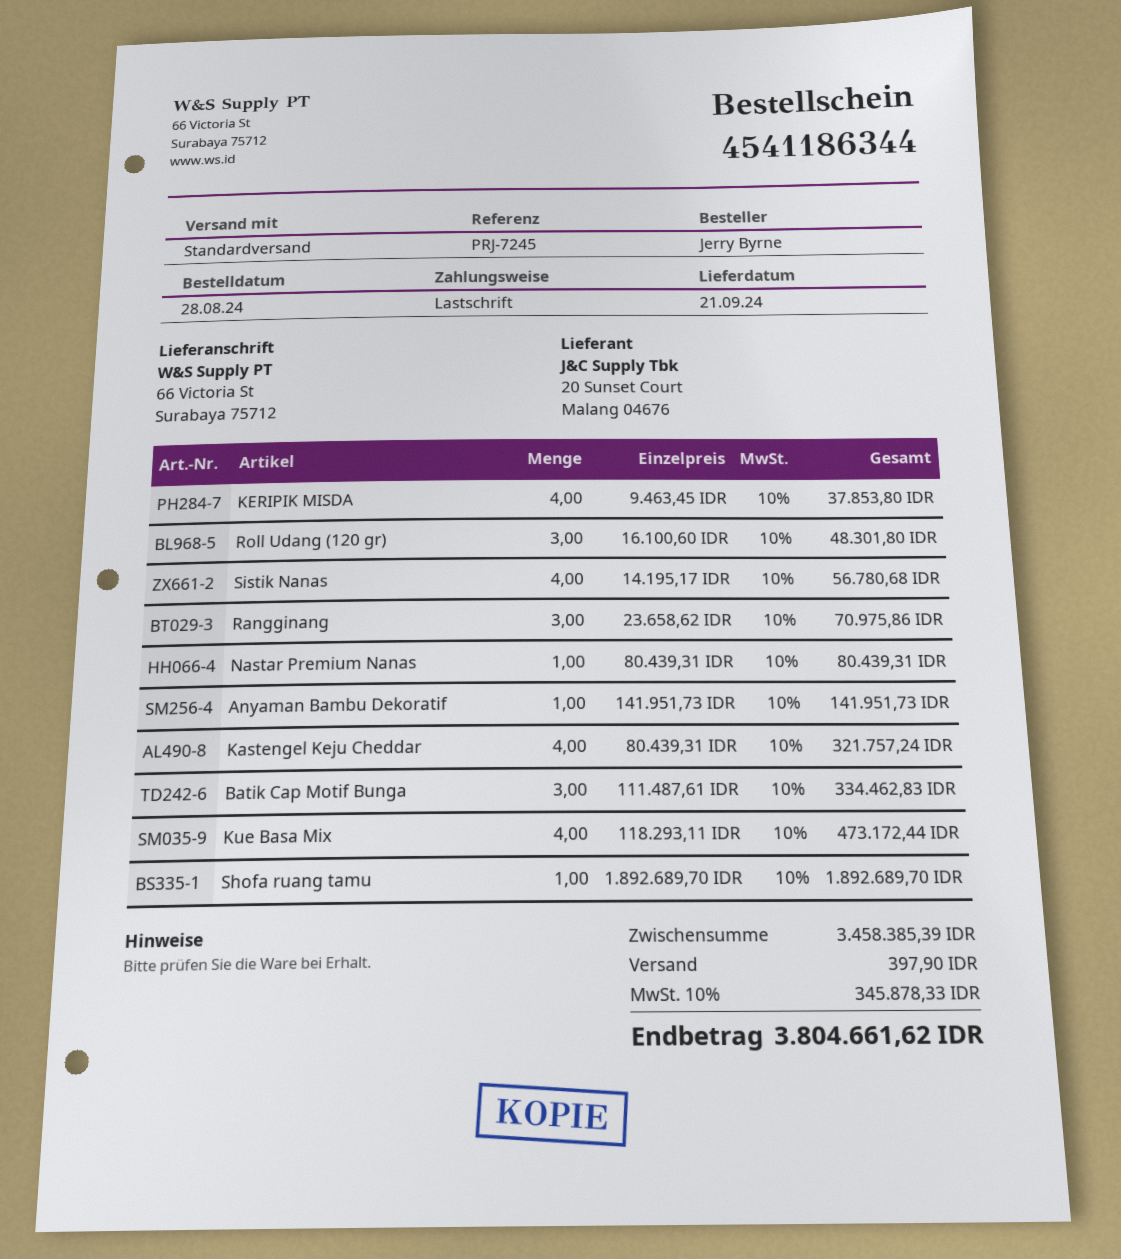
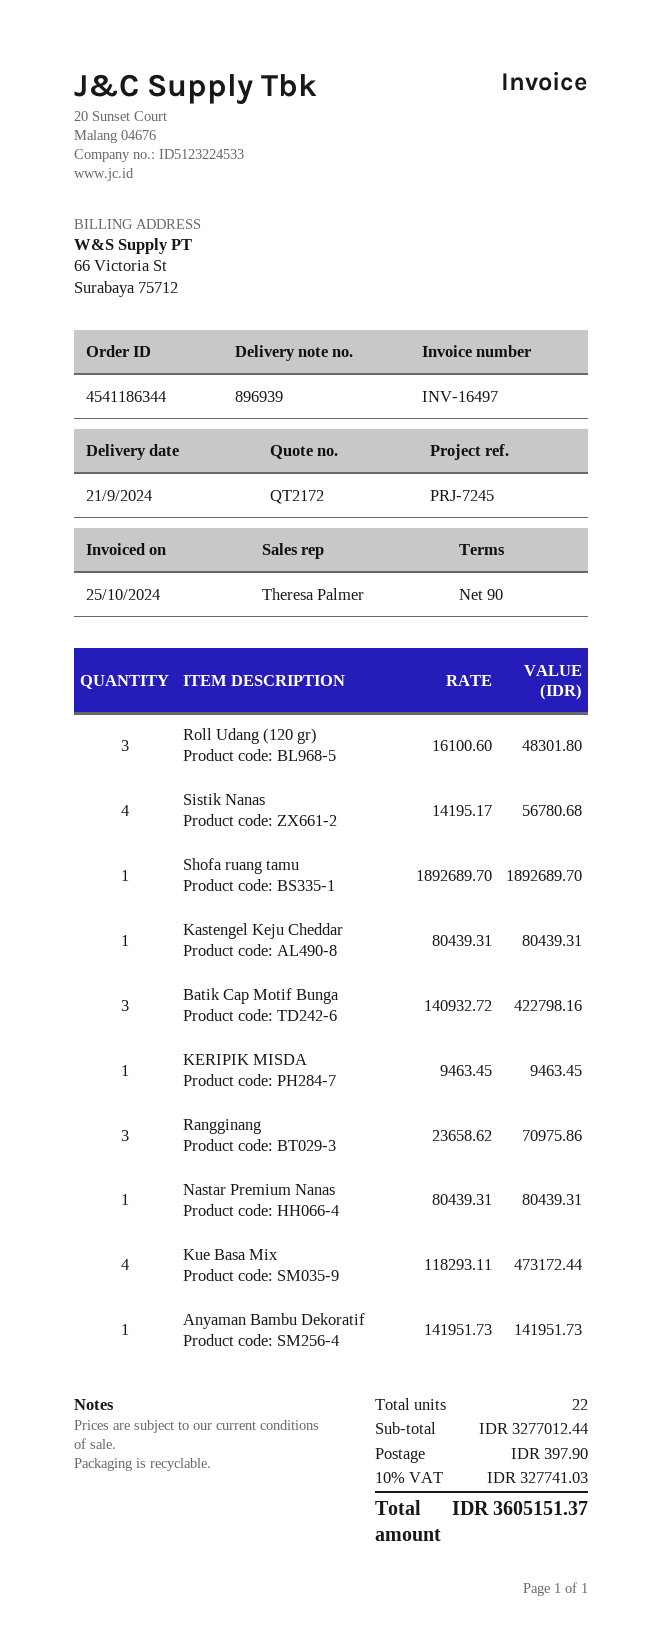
KERIPIK MISDA: 4 x 9463.45 = 37853.80 -> 1 x 9463.45 = 9463.45
Kastengel Keju Cheddar: 4 x 80439.31 = 321757.24 -> 1 x 80439.31 = 80439.31
Batik Cap Motif Bunga: 3 x 111487.61 = 334462.83 -> 3 x 140932.72 = 422798.16
subtotal: 3458385.39 -> 3277012.44
tax: 10% = 345878.33 -> 10% = 327741.03
total: 3804661.62 -> 3605151.37

